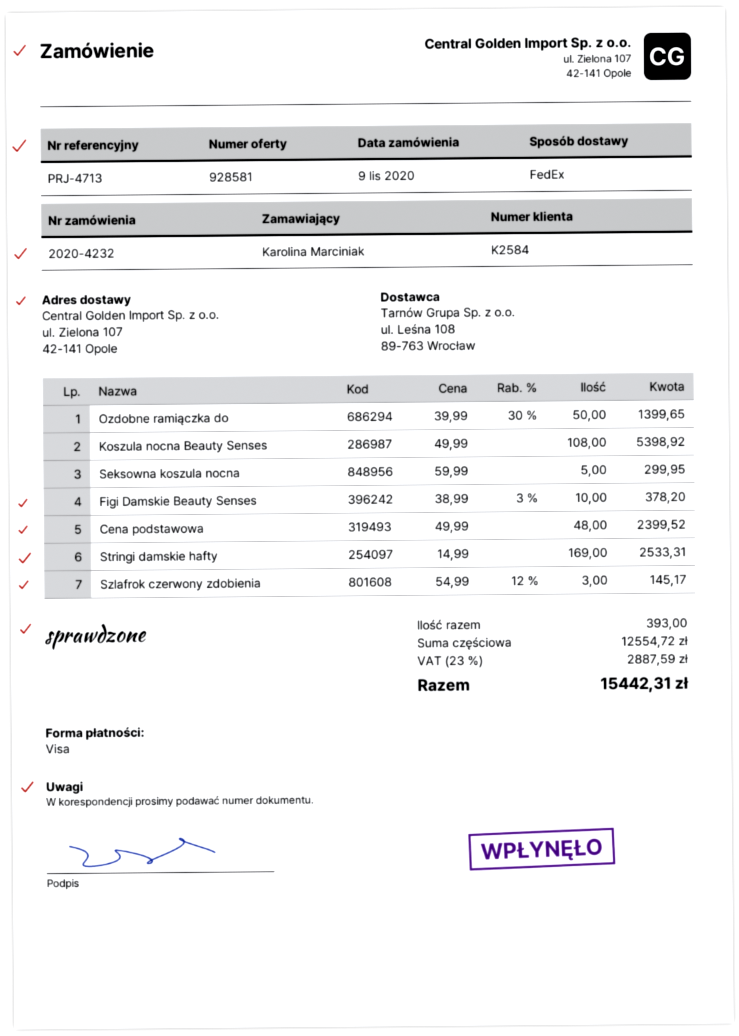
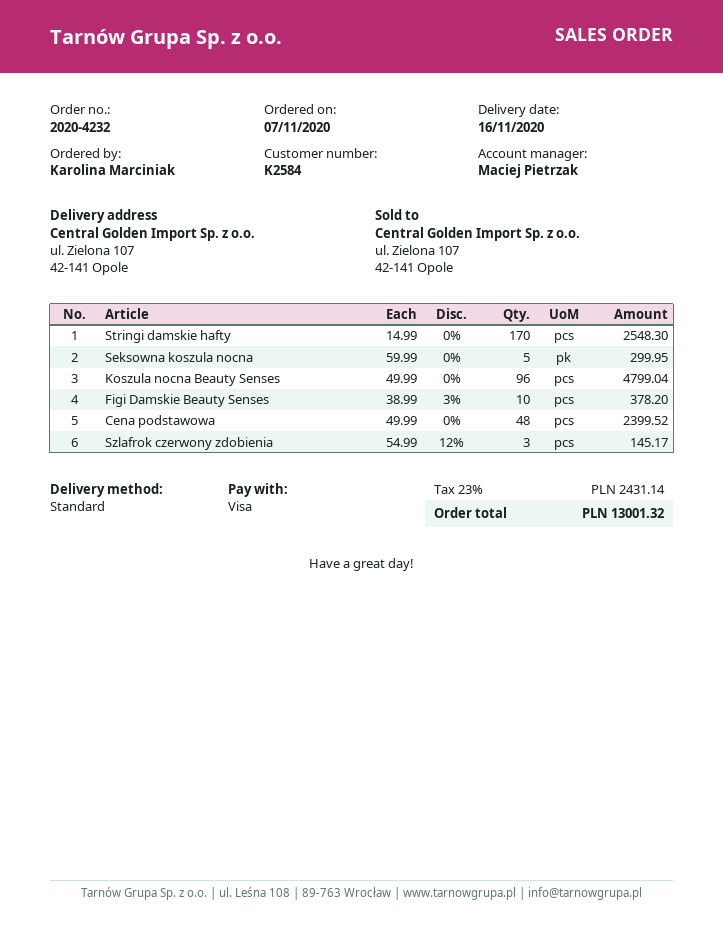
order date: 2020-11-09 -> 2020-11-07
shipping method: FedEx -> standard
Ozdobne ramiączka do: 50 x 39.99 - 30% = 1399.65 -> none
Koszula nocna Beauty Senses: 108 x 49.99 = 5398.92 -> 96 x 49.99 = 4799.04
Stringi damskie hafty: 169 x 14.99 = 2533.31 -> 170 x 14.99 = 2548.30
tax: 23% = 2887.59 -> 23% = 2431.14
total: 15442.31 -> 13001.32

